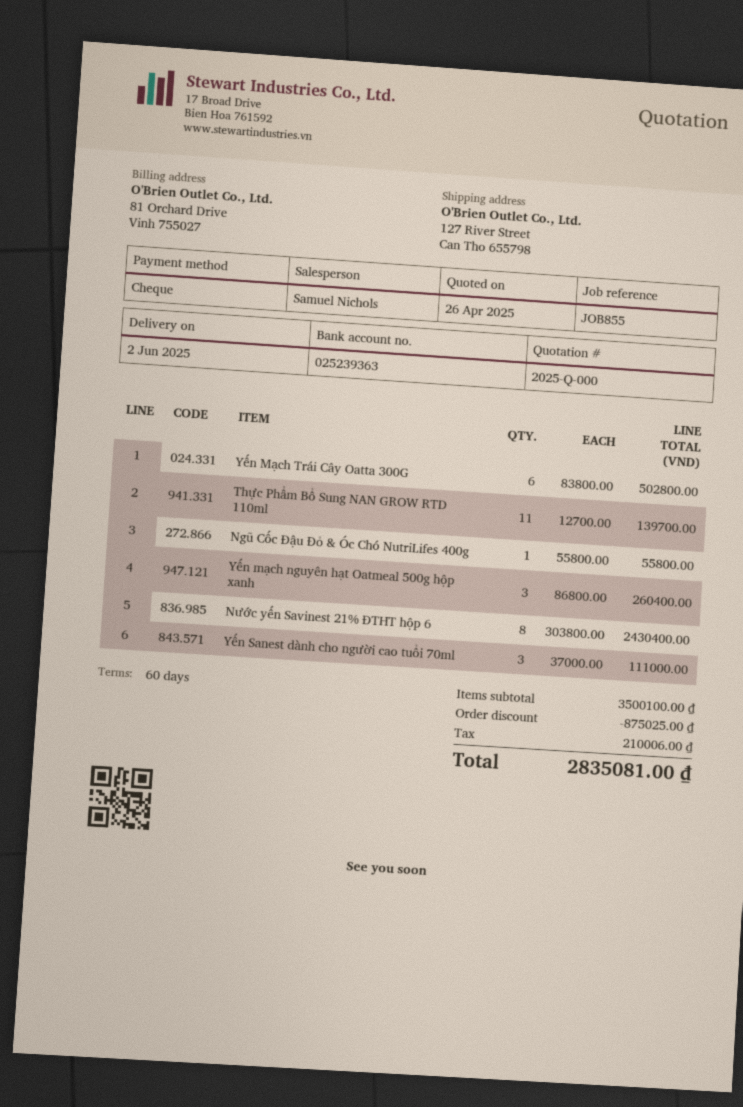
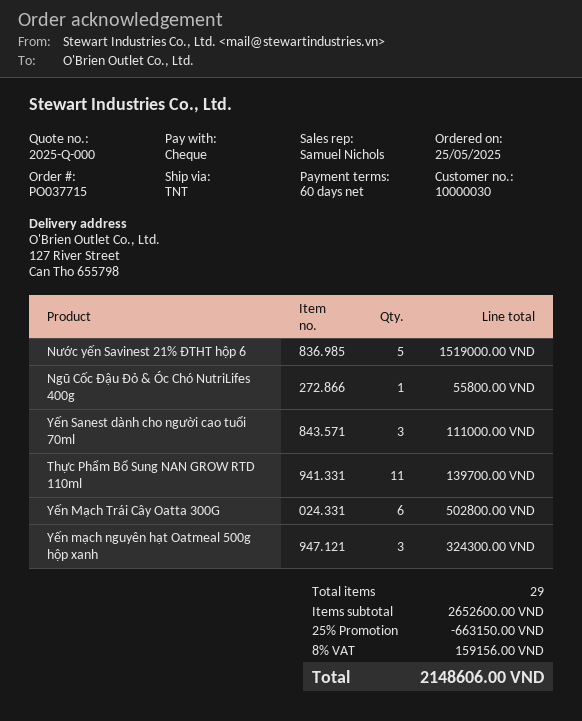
Yến mạch nguyên hạt Oatmeal 500g hộp xanh: 3 for 260400.00 -> 3 for 324300.00
Nước yến Savinest 21% ĐTHT hộp 6: 8 for 2430400.00 -> 5 for 1519000.00
subtotal: 3500100.00 -> 2652600.00
discount: 875025.00 -> 663150.00
tax: 210006.00 -> 159156.00
total: 2835081.00 -> 2148606.00

